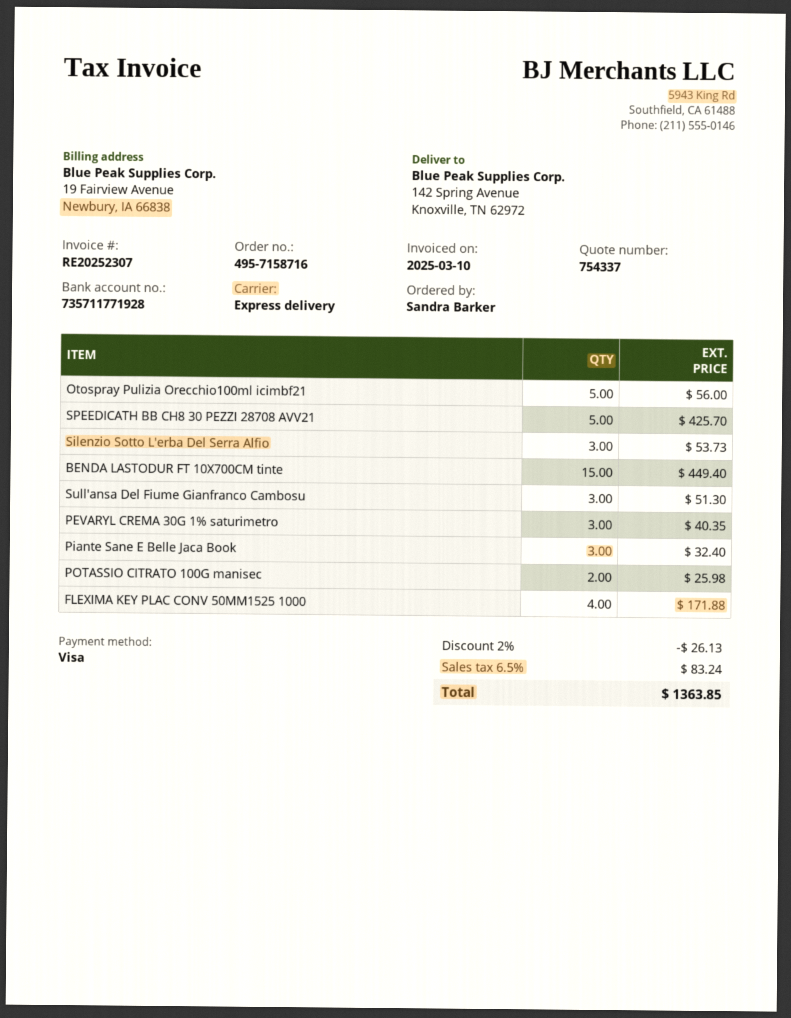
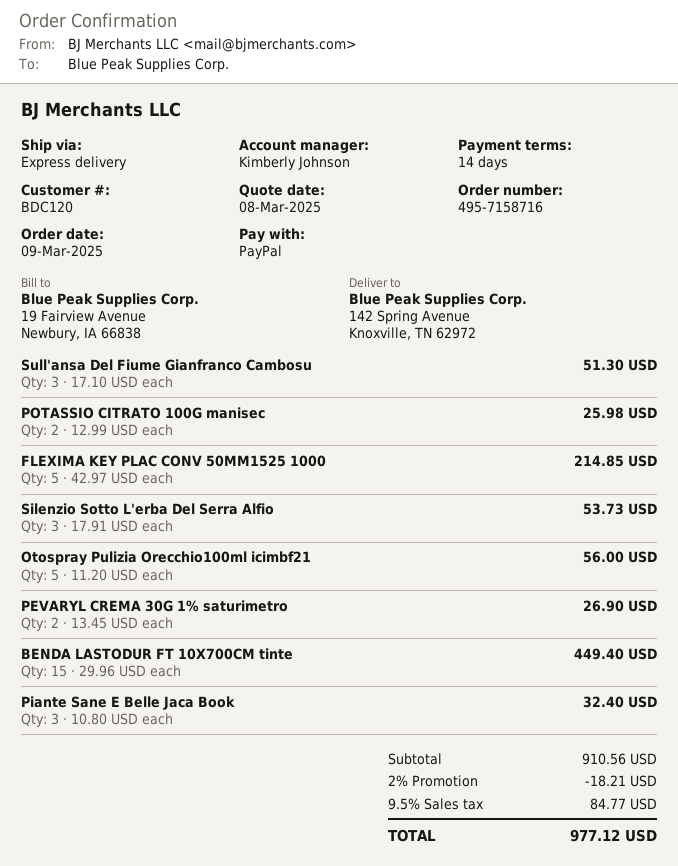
payment method: Visa -> PayPal
SPEEDICATH BB CH8 30 PEZZI 28708 AVV21: 5 for 425.70 -> none
PEVARYL CREMA 30G 1% saturimetro: 3 for 40.35 -> 2 for 26.90
FLEXIMA KEY PLAC CONV 50MM1525 1000: 4 for 171.88 -> 5 for 214.85
discount: 2% = 26.13 -> 2% = 18.21
tax: 6.5% = 83.24 -> 9.5% = 84.77
total: 1363.85 -> 977.12

